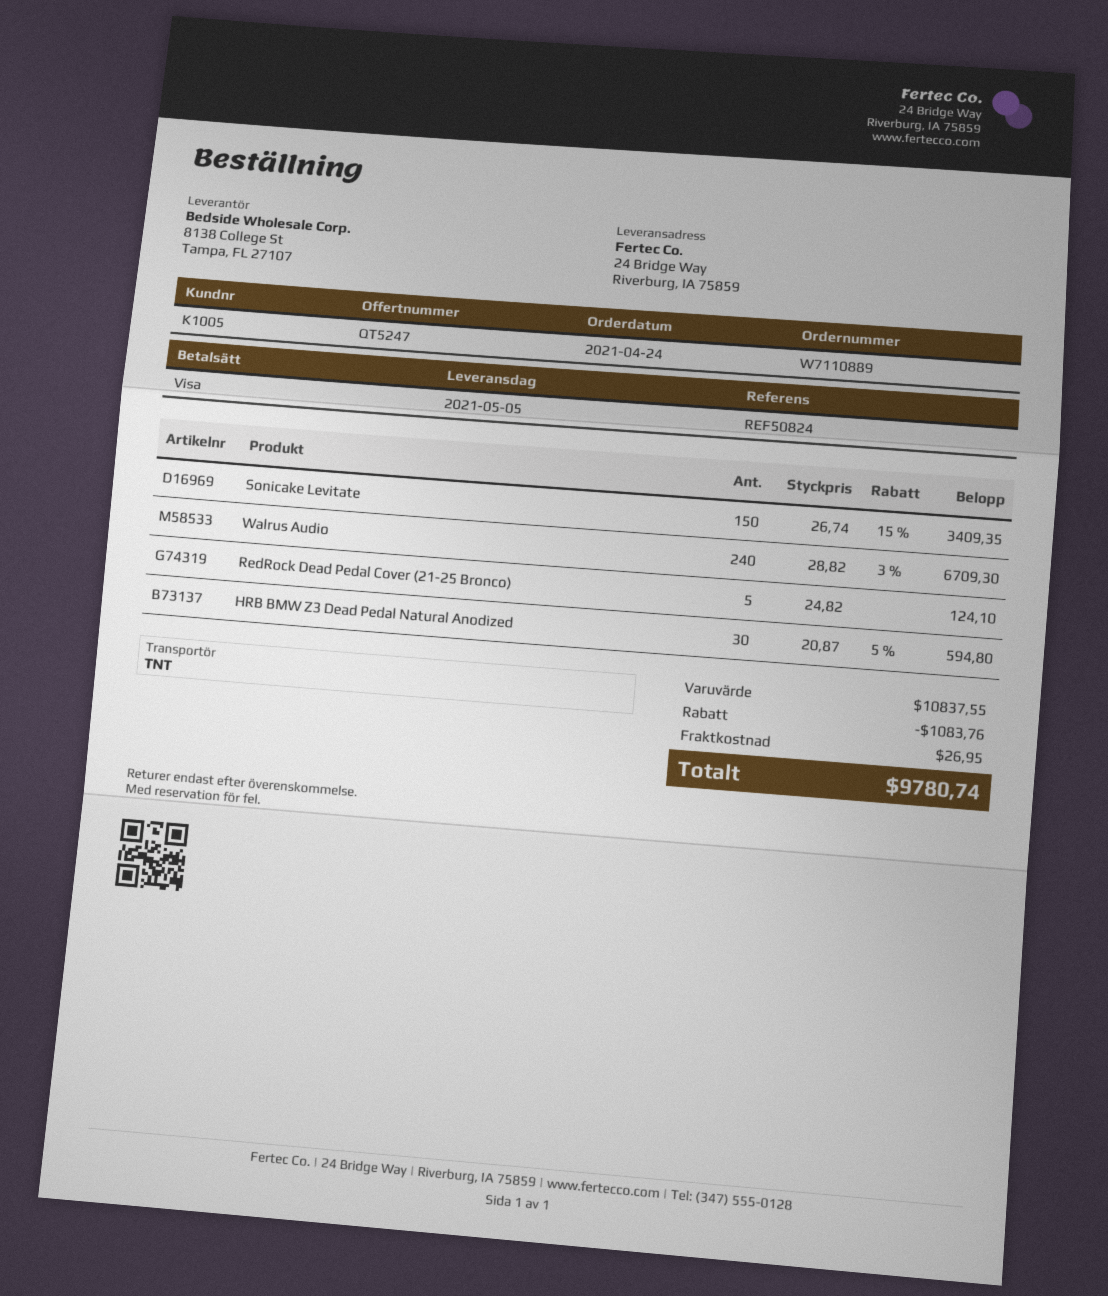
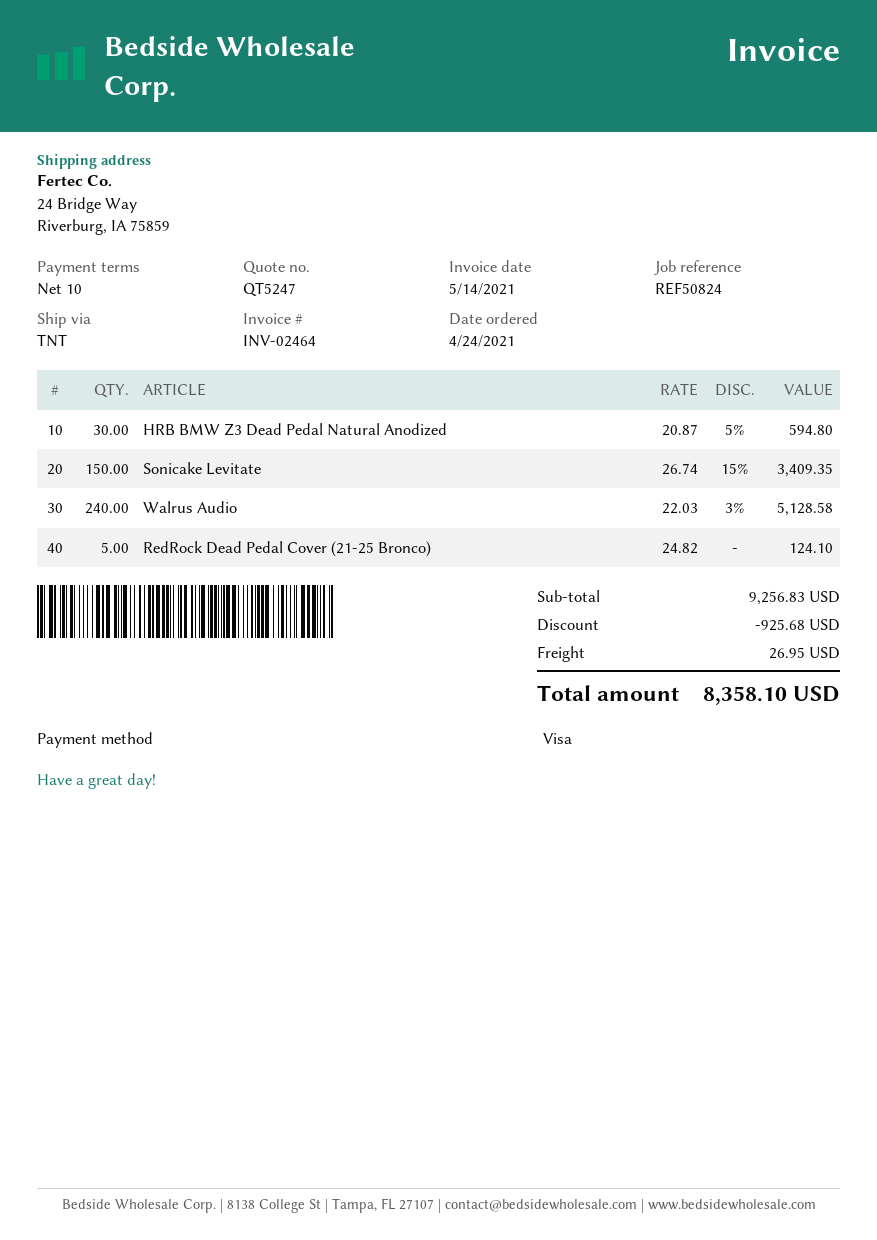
Walrus Audio: 240 x 28.82 - 3% = 6709.30 -> 240 x 22.03 - 3% = 5128.58
subtotal: 10837.55 -> 9256.83
discount: 1083.76 -> 925.68
total: 9780.74 -> 8358.10

